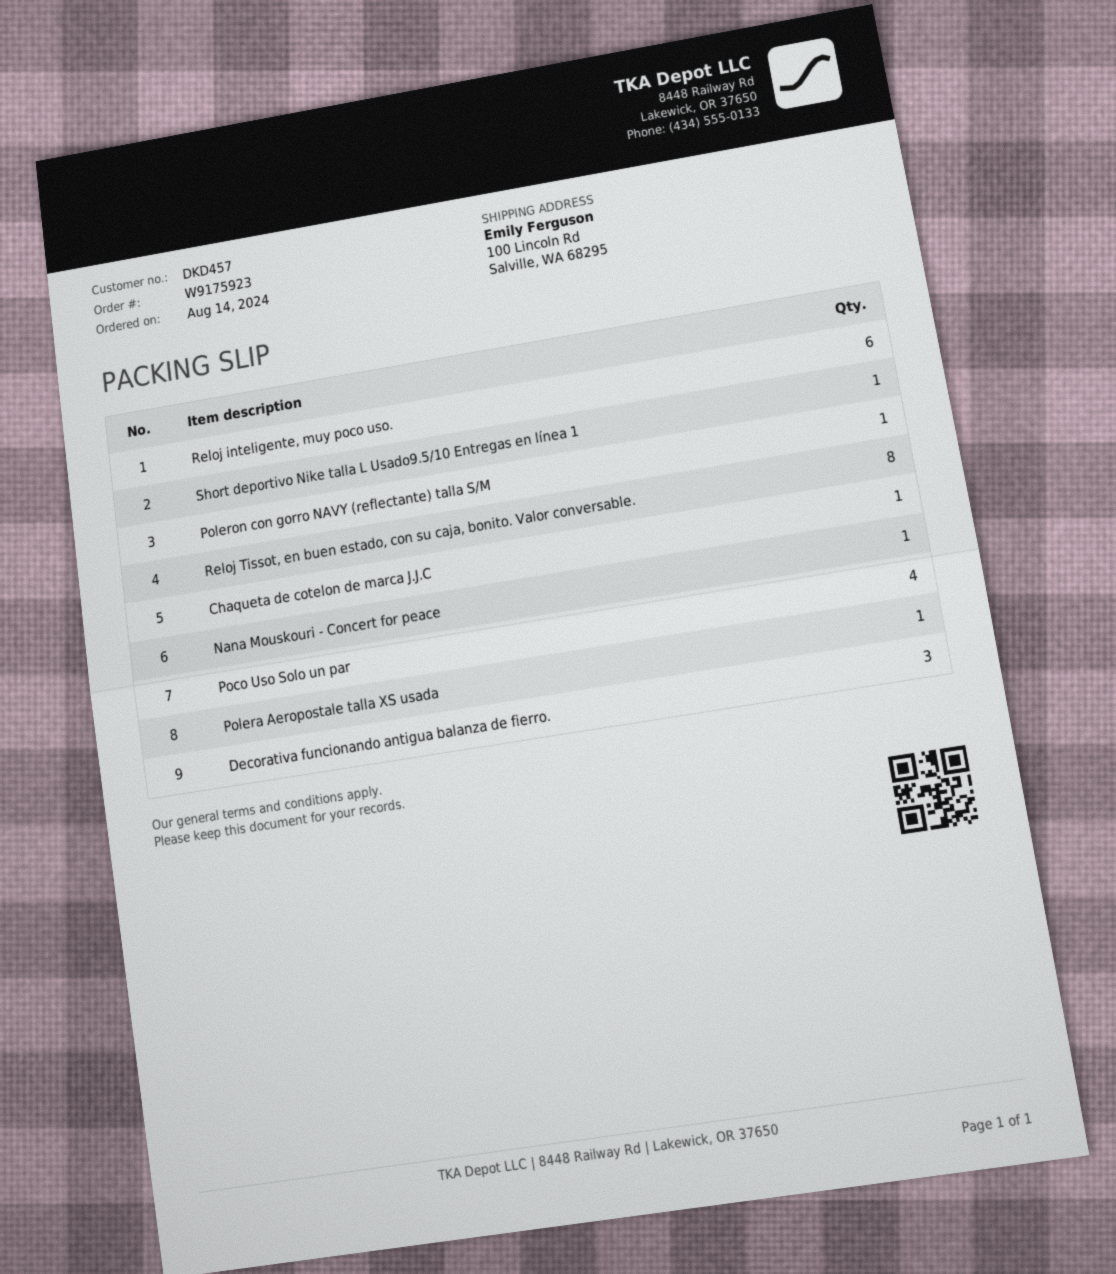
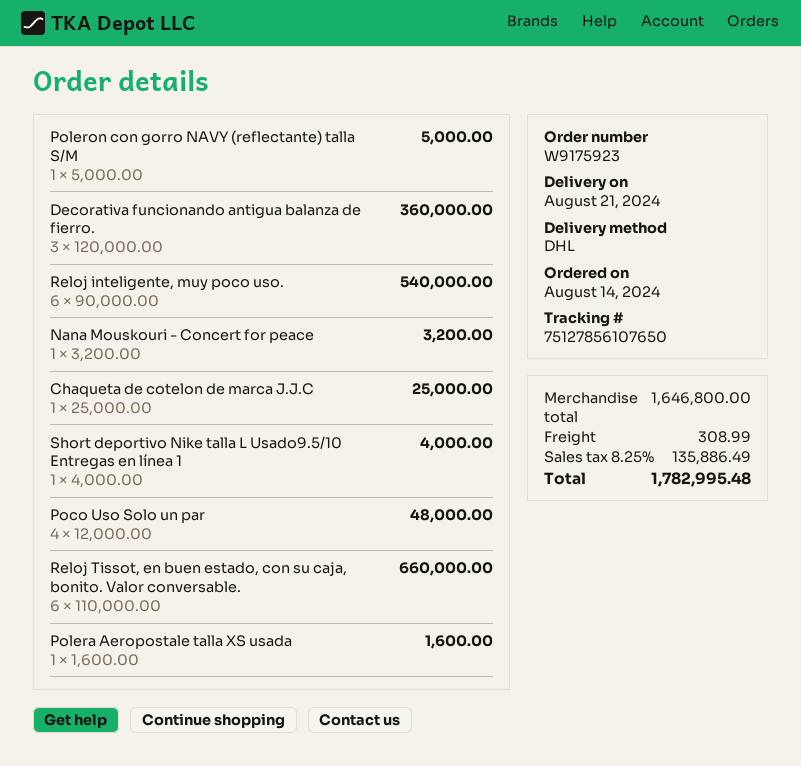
Reloj Tissot, en buen estado, con su caja, bonito. Valor conversable.: 8 -> 6

